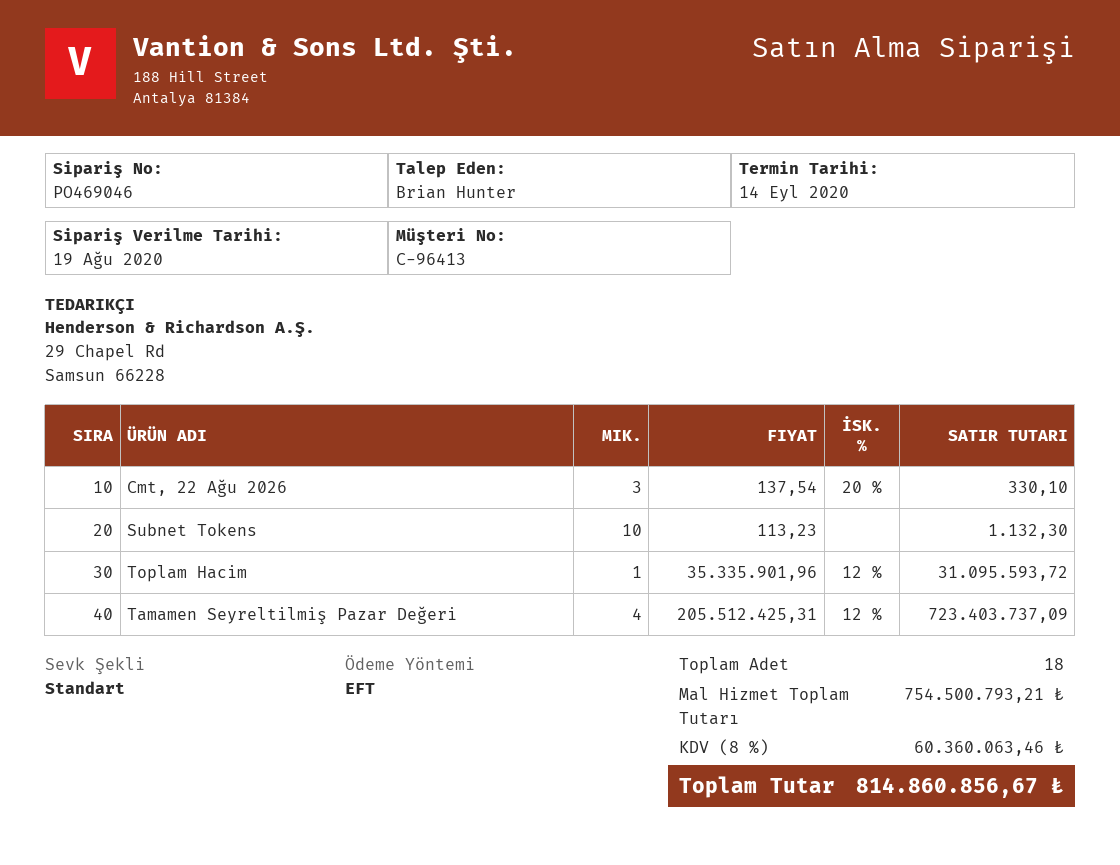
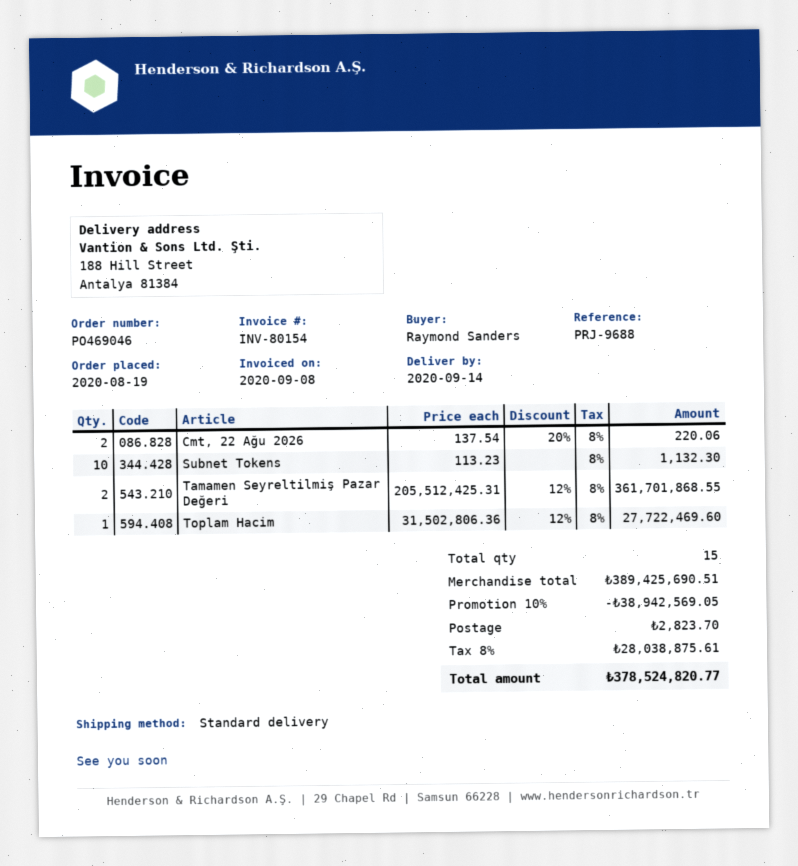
ordered by: Brian Hunter -> Raymond Sanders
Cmt, 22 Ağu 2026: 3 x 137.54 - 20% = 330.10 -> 2 x 137.54 - 20% = 220.06
Toplam Hacim: 1 x 35335901.96 - 12% = 31095593.72 -> 1 x 31502806.36 - 12% = 27722469.60
Tamamen Seyreltilmiş Pazar Değeri: 4 x 205512425.31 - 12% = 723403737.09 -> 2 x 205512425.31 - 12% = 361701868.55
total quantity: 18 -> 15
subtotal: 754500793.21 -> 389425690.51
discount: none -> 10% = 38942569.05
shipping: none -> 2823.70
tax: 8% = 60360063.46 -> 8% = 28038875.61
total: 814860856.67 -> 378524820.77

